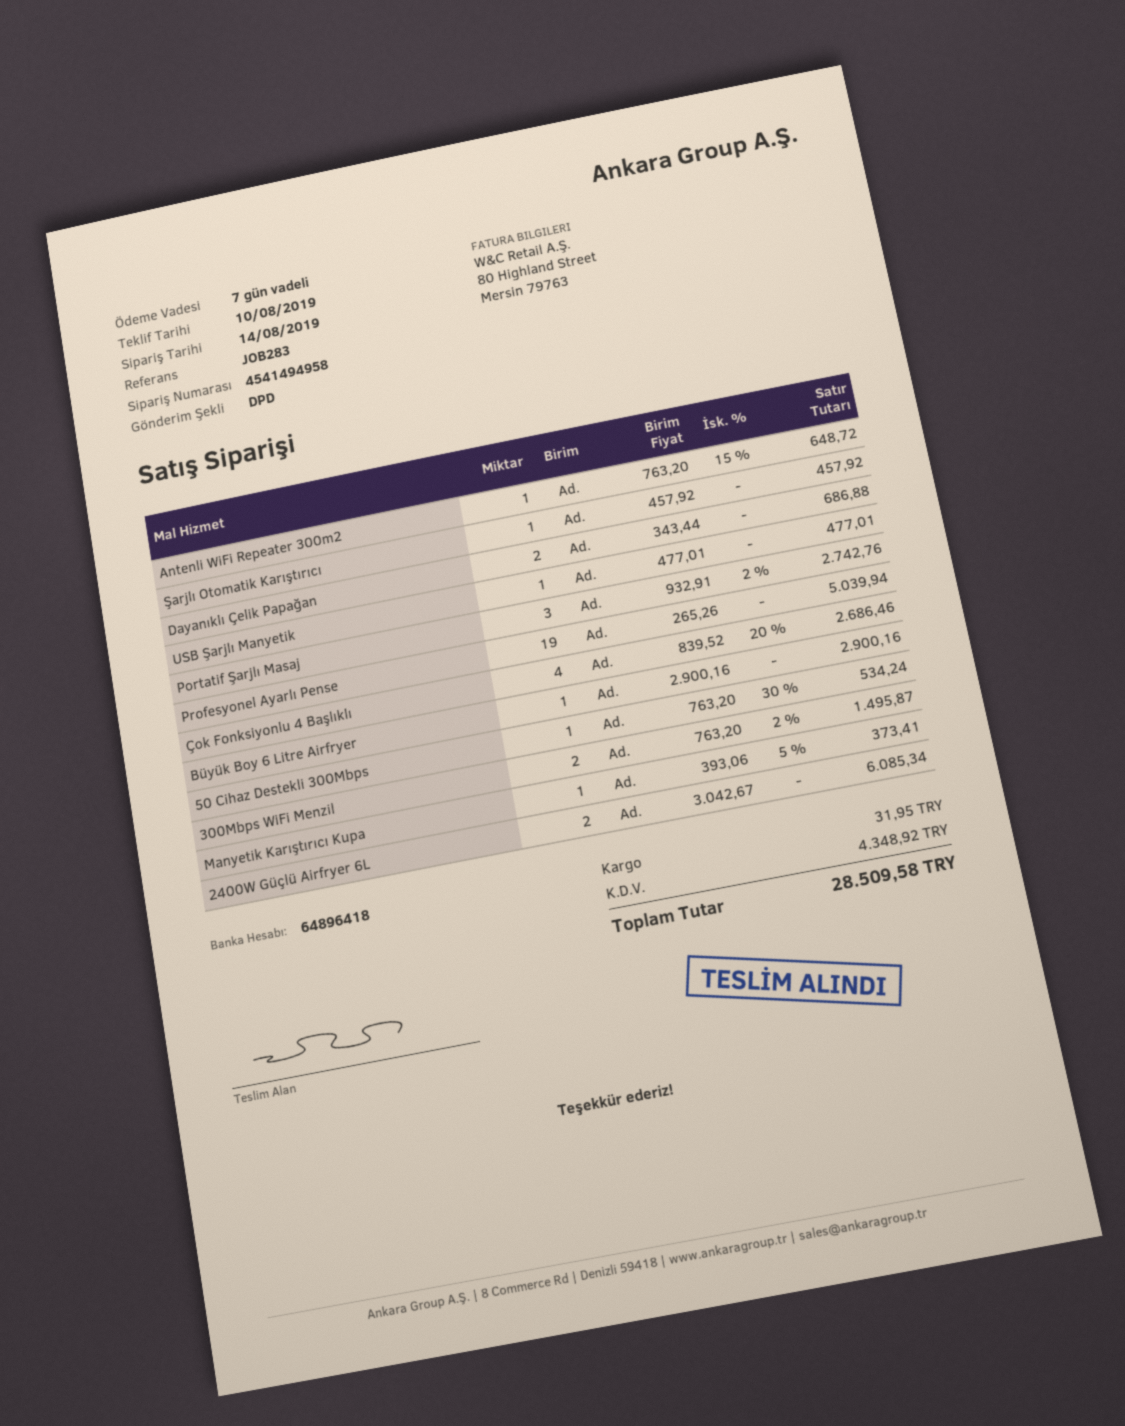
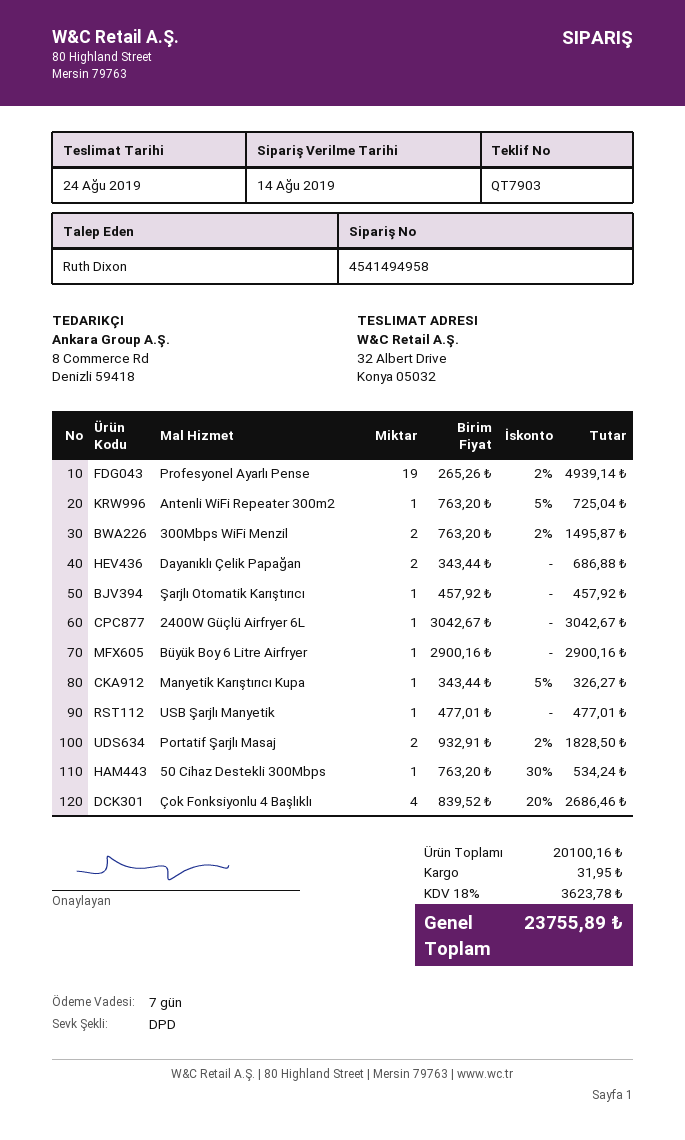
Antenli WiFi Repeater 300m2: 1 x 763.20 - 15% = 648.72 -> 1 x 763.20 - 5% = 725.04
Portatif Şarjlı Masaj: 3 x 932.91 - 2% = 2742.76 -> 2 x 932.91 - 2% = 1828.50
Profesyonel Ayarlı Pense: 19 x 265.26 = 5039.94 -> 19 x 265.26 - 2% = 4939.14
Manyetik Karıştırıcı Kupa: 1 x 393.06 - 5% = 373.41 -> 1 x 343.44 - 5% = 326.27
2400W Güçlü Airfryer 6L: 2 x 3042.67 = 6085.34 -> 1 x 3042.67 = 3042.67
tax: 4348.92 -> 3623.78
total: 28509.58 -> 23755.89

